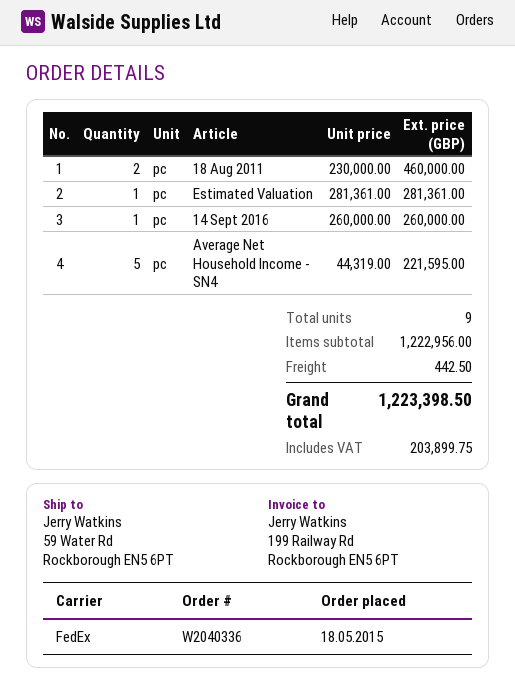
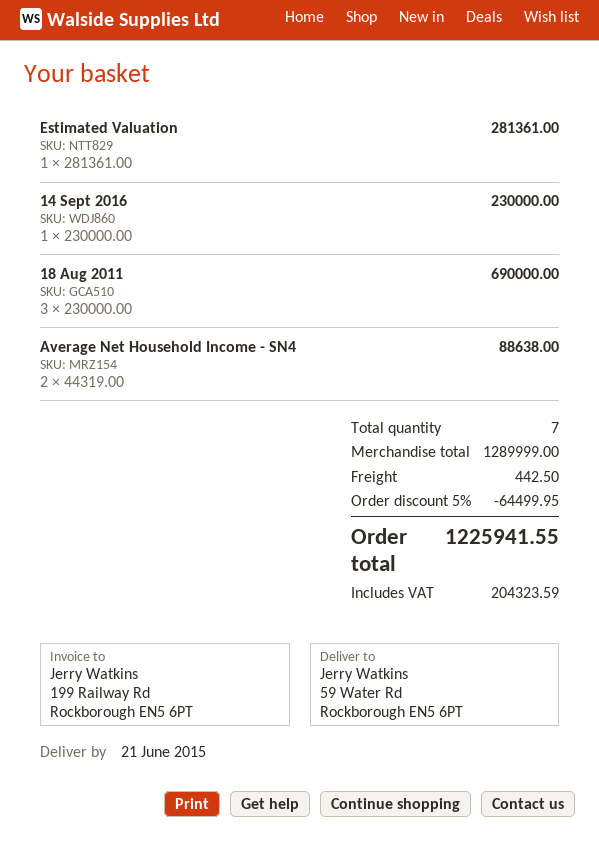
18 Aug 2011: 2 x 230000.00 = 460000.00 -> 3 x 230000.00 = 690000.00
14 Sept 2016: 1 x 260000.00 = 260000.00 -> 1 x 230000.00 = 230000.00
Average Net Household Income - SN4: 5 x 44319.00 = 221595.00 -> 2 x 44319.00 = 88638.00
total quantity: 9 -> 7
subtotal: 1222956.00 -> 1289999.00
discount: none -> 5% = 64499.95
tax: 203899.75 -> 204323.59
total: 1223398.50 -> 1225941.55

